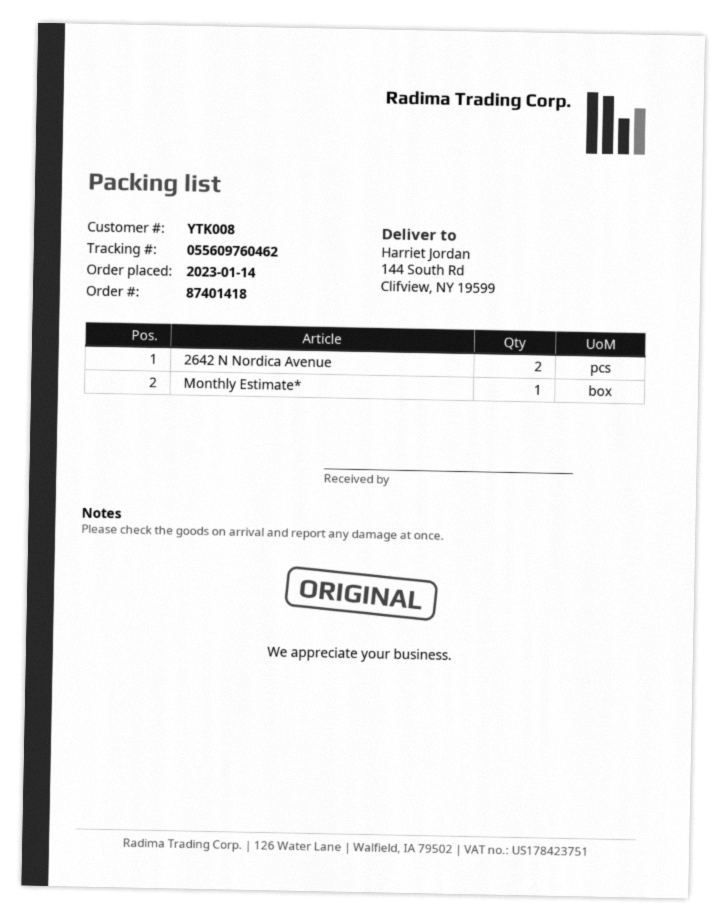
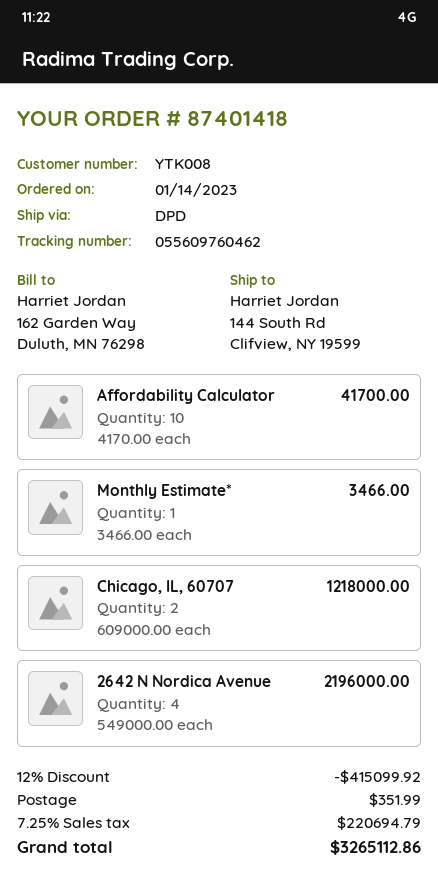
2642 N Nordica Avenue: 2 -> 4
Affordability Calculator: none -> 10
Chicago, IL, 60707: none -> 2

